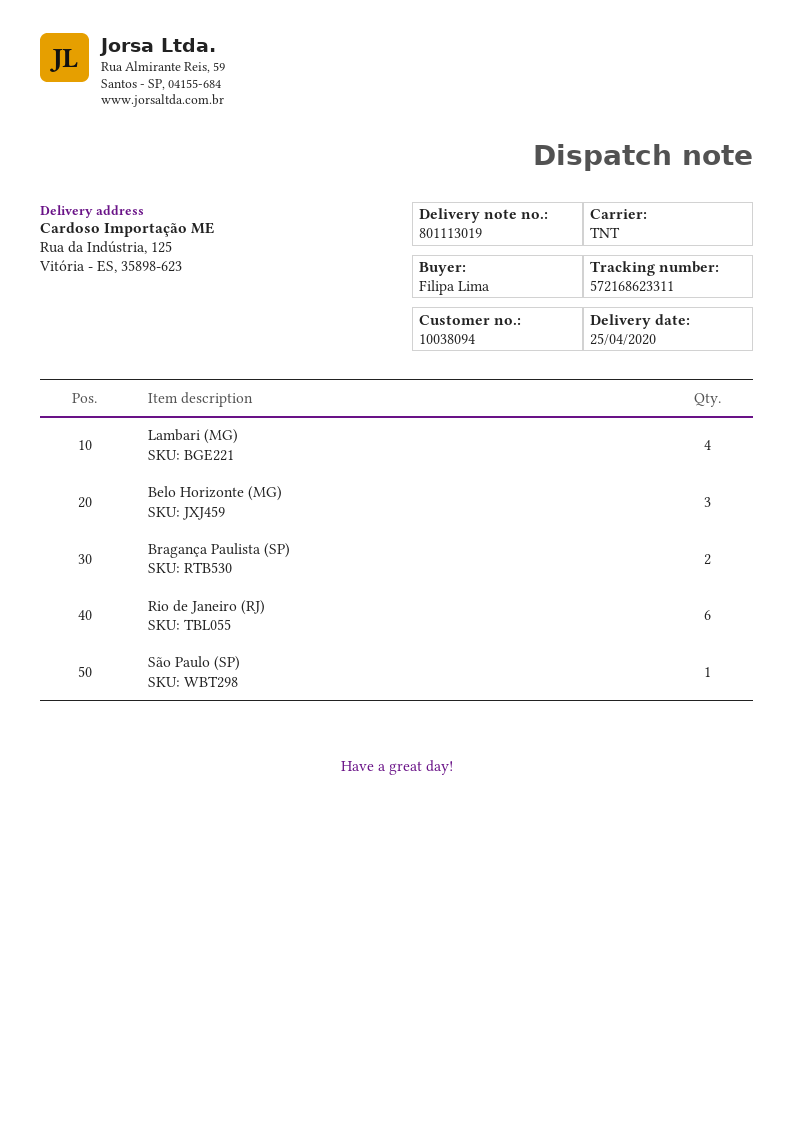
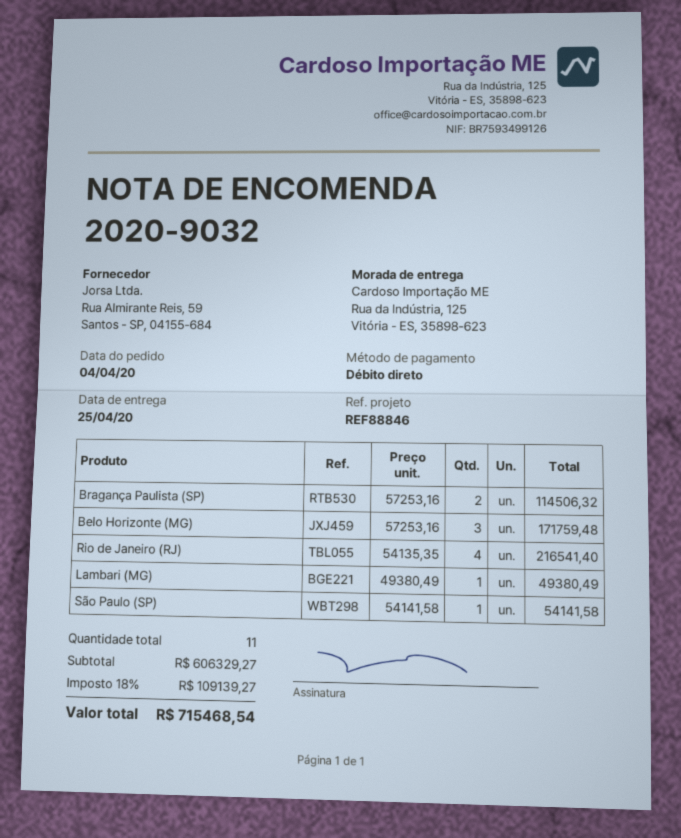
Lambari (MG): 4 -> 1
Rio de Janeiro (RJ): 6 -> 4

